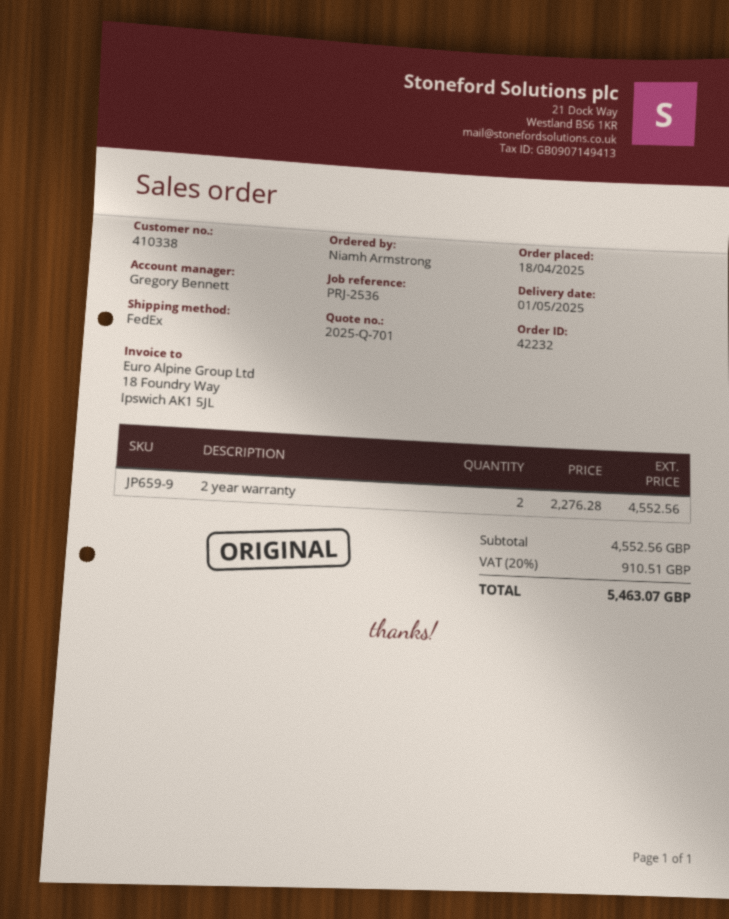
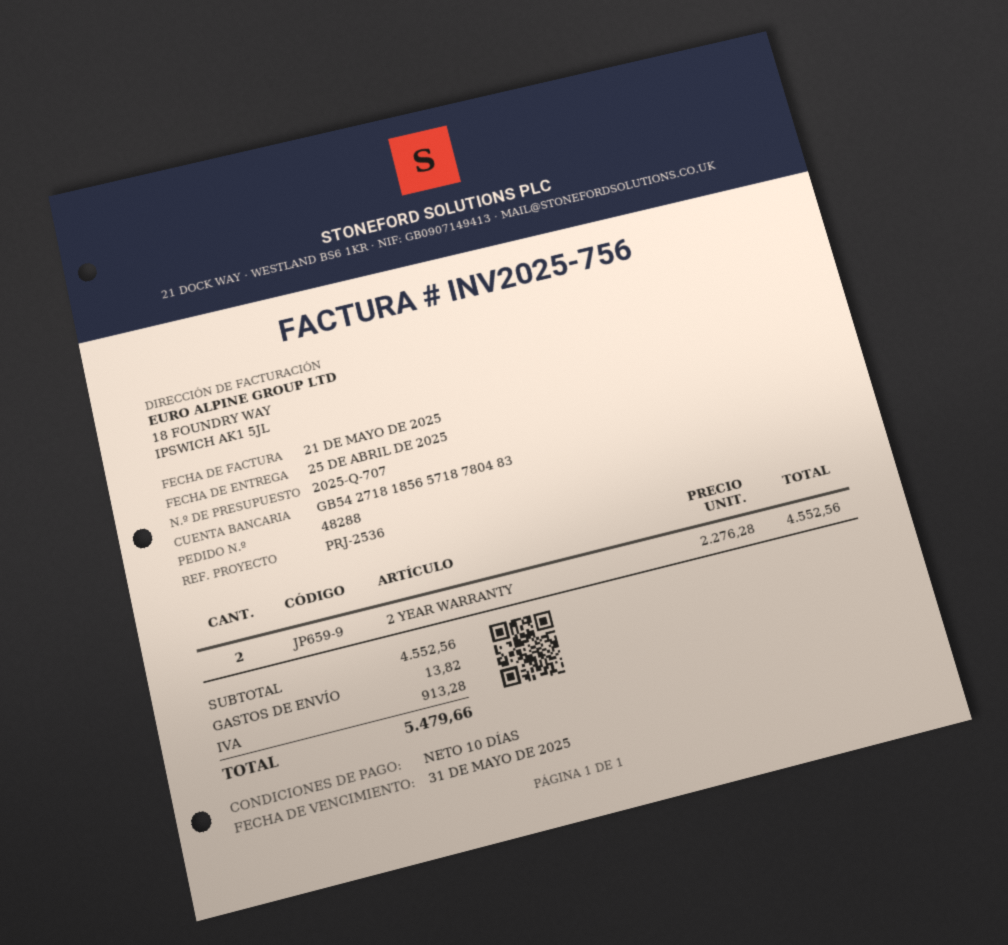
quote number: 2025-Q-701 -> 2025-Q-707
order number: 42232 -> 48288
delivery date: 2025-05-01 -> 2025-04-25
shipping: none -> 13.82
tax: 910.51 -> 913.28
total: 5463.07 -> 5479.66

